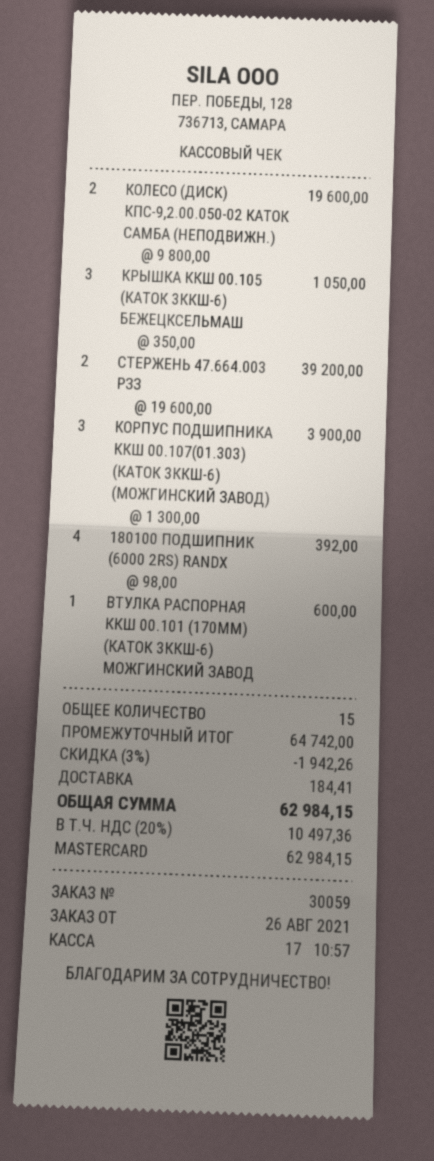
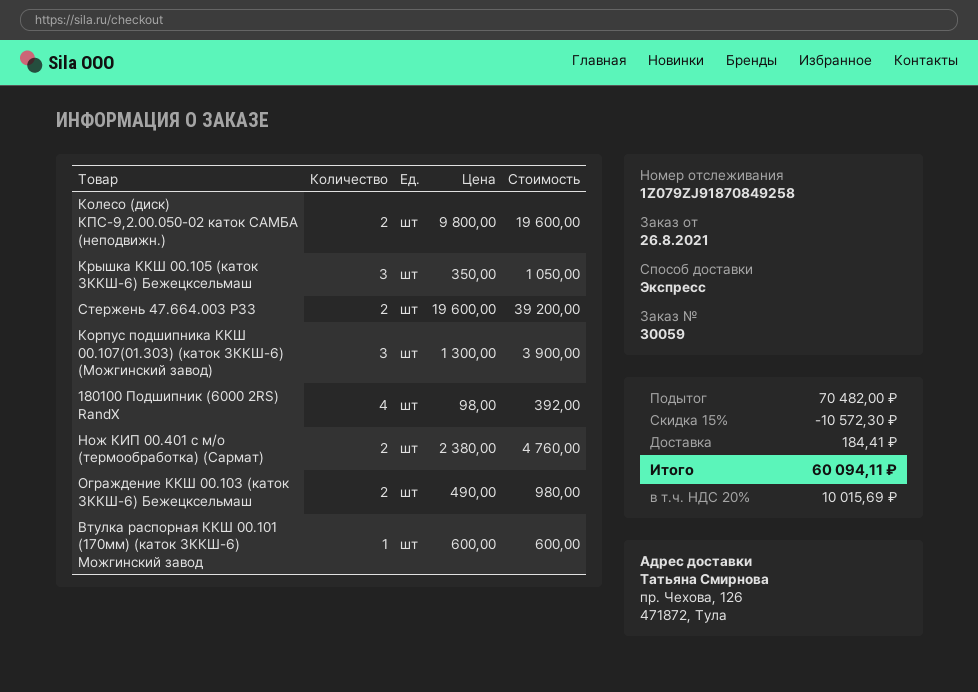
Нож КИП 00.401 с м/о (термообработка) (Сармат): none -> 2 x 2380.00 = 4760.00
Ограждение ККШ 00.103 (каток 3ККШ-6) Бежецксельмаш: none -> 2 x 490.00 = 980.00
subtotal: 64742.00 -> 70482.00
discount: 3% = 1942.26 -> 15% = 10572.30
tax: 20% = 10497.36 -> 20% = 10015.69
total: 62984.15 -> 60094.11

